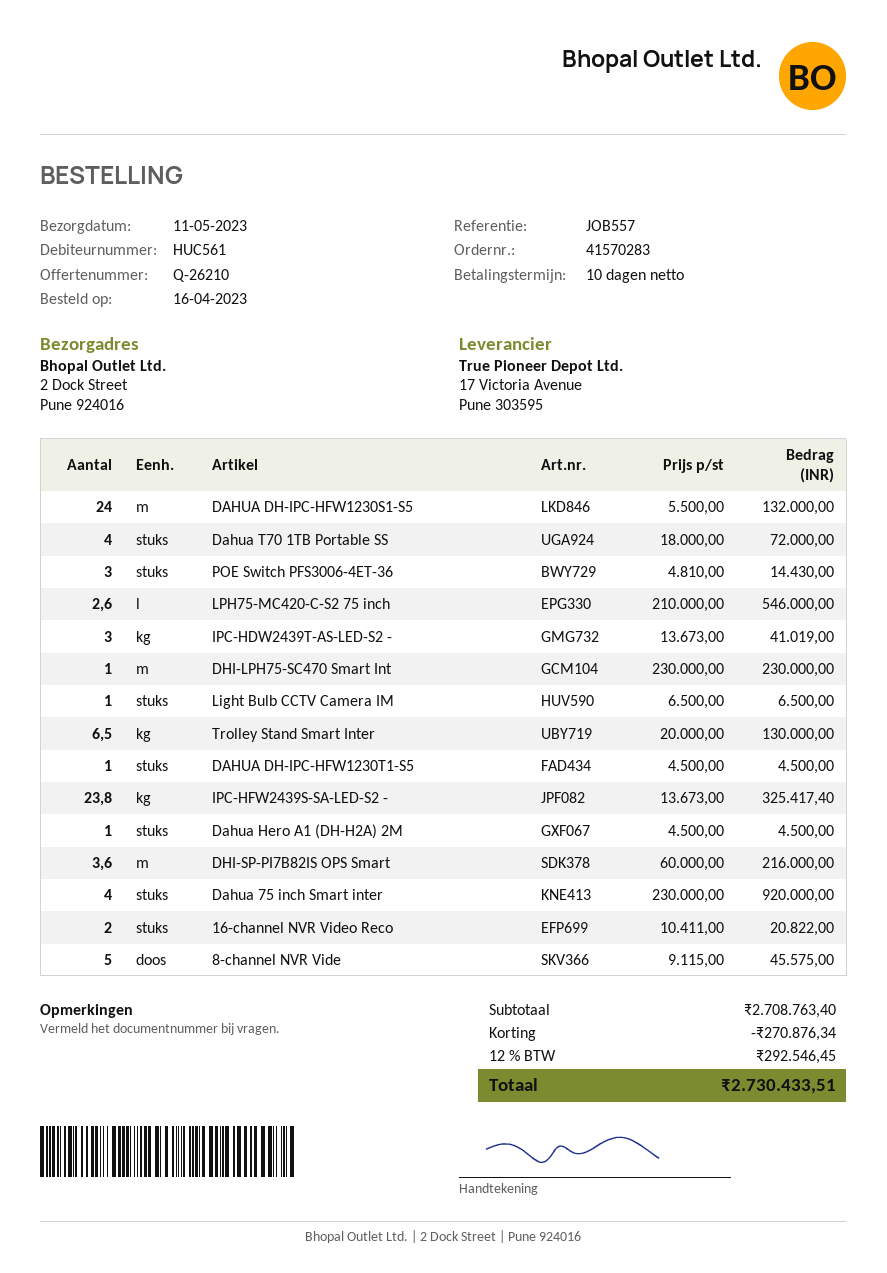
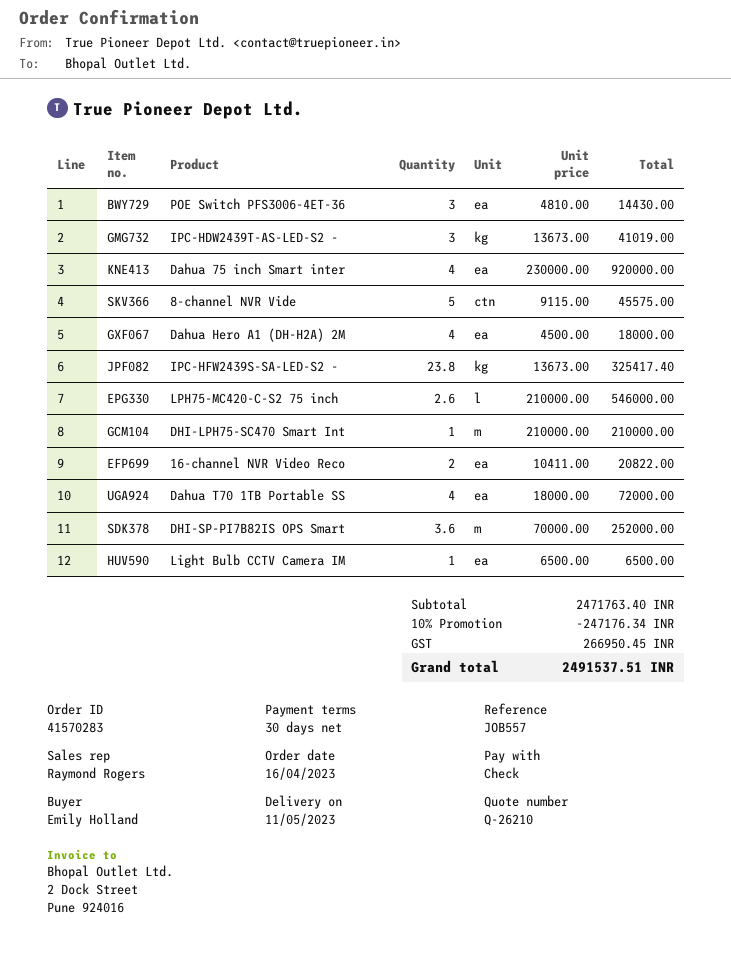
payment terms: 10 days -> 30 days
DAHUA DH-IPC-HFW1230S1-S5: 24 x 5500.00 = 132000.00 -> none
DHI-LPH75-SC470 Smart Int: 1 x 230000.00 = 230000.00 -> 1 x 210000.00 = 210000.00
Trolley Stand Smart Inter: 6.5 x 20000.00 = 130000.00 -> none
DAHUA DH-IPC-HFW1230T1-S5: 1 x 4500.00 = 4500.00 -> none
Dahua Hero A1 (DH-H2A) 2M: 1 x 4500.00 = 4500.00 -> 4 x 4500.00 = 18000.00
DHI-SP-PI7B82IS OPS Smart: 3.6 x 60000.00 = 216000.00 -> 3.6 x 70000.00 = 252000.00
subtotal: 2708763.40 -> 2471763.40
discount: 270876.34 -> 247176.34
tax: 292546.45 -> 266950.45
total: 2730433.51 -> 2491537.51

